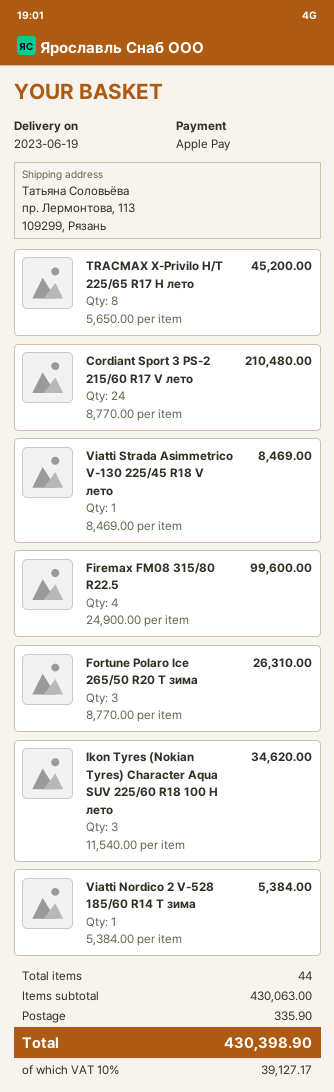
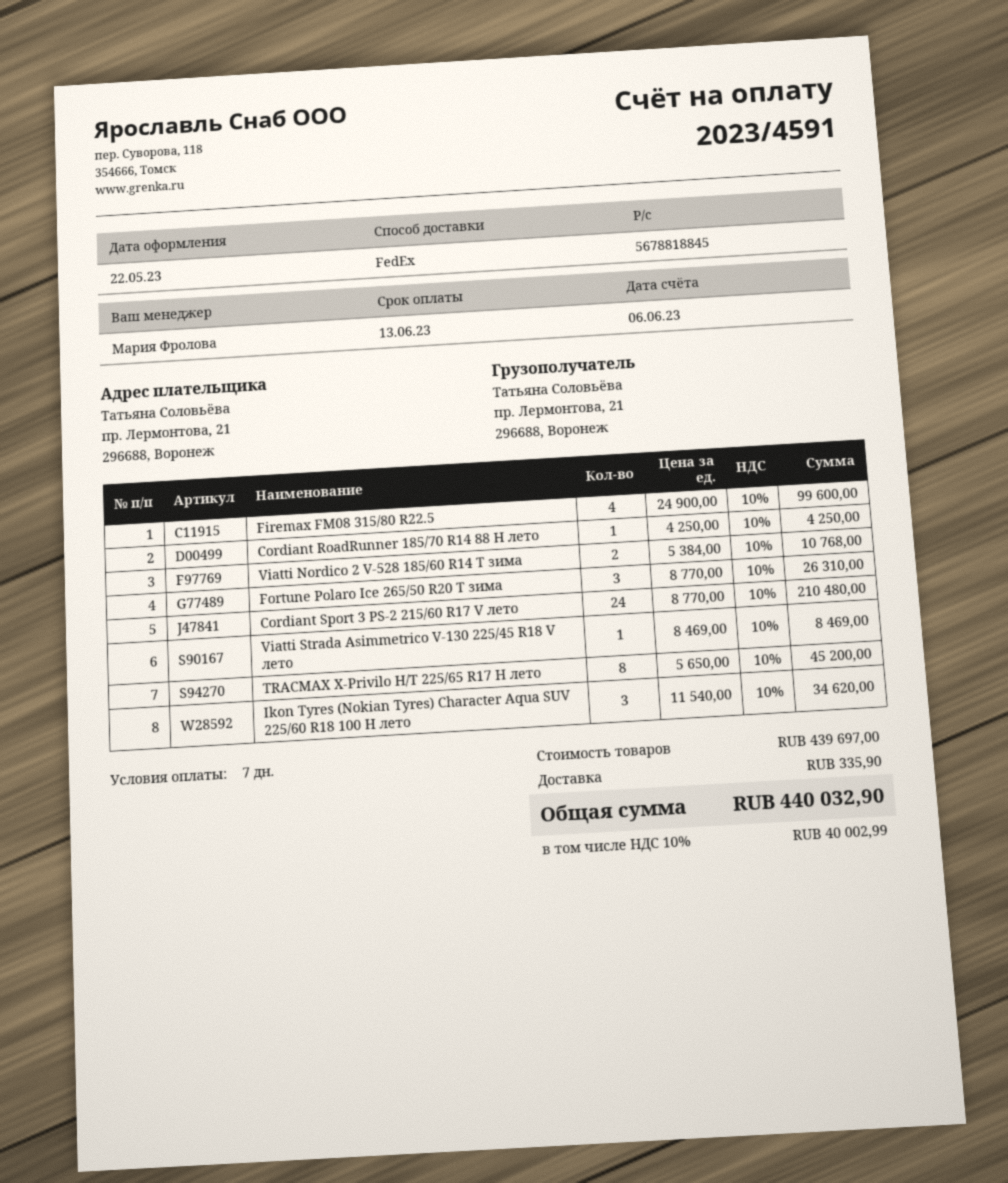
ship to: пр. Лермонтова, 113, 109299, Рязань -> пр. Лермонтова, 21, 296688, Воронеж
Viatti Nordico 2 V-528 185/60 R14 T зима: 1 x 5384.00 = 5384.00 -> 2 x 5384.00 = 10768.00
Cordiant RoadRunner 185/70 R14 88 H лето: none -> 1 x 4250.00 = 4250.00
subtotal: 430063.00 -> 439697.00
tax: 10% = 39127.17 -> 10% = 40002.99
total: 430398.90 -> 440032.90

